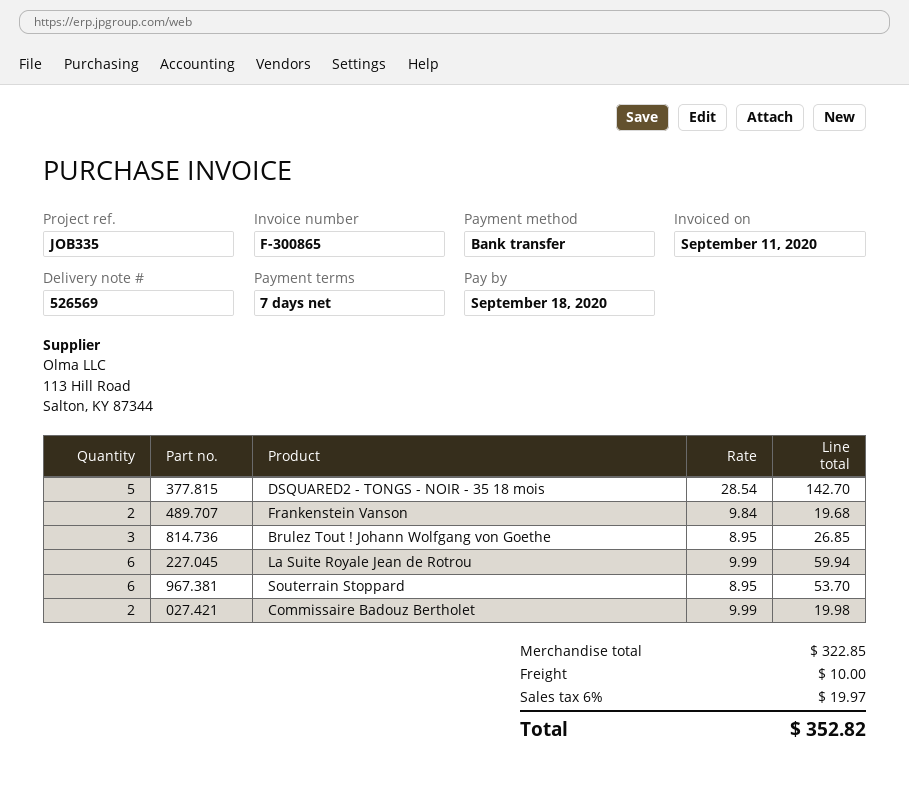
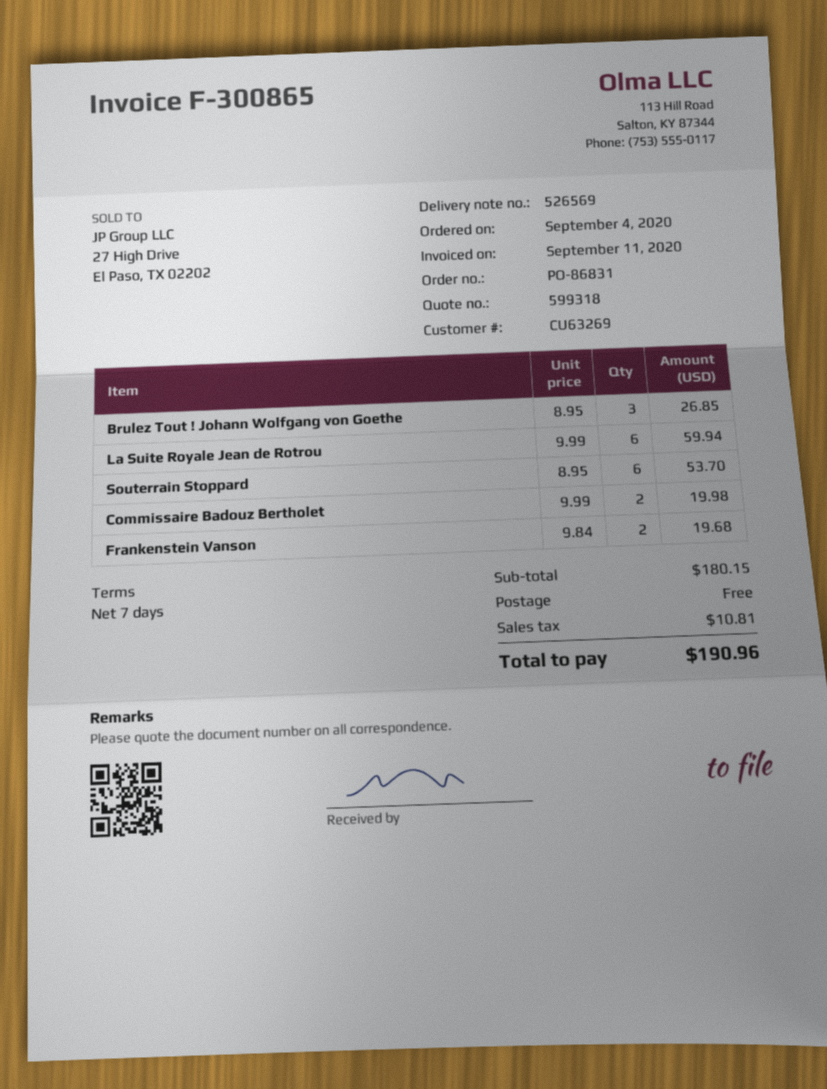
DSQUARED2 - TONGS - NOIR - 35 18 mois: 5 x 28.54 = 142.70 -> none
subtotal: 322.85 -> 180.15
shipping: 10.00 -> 0.00
tax: 19.97 -> 10.81
total: 352.82 -> 190.96

